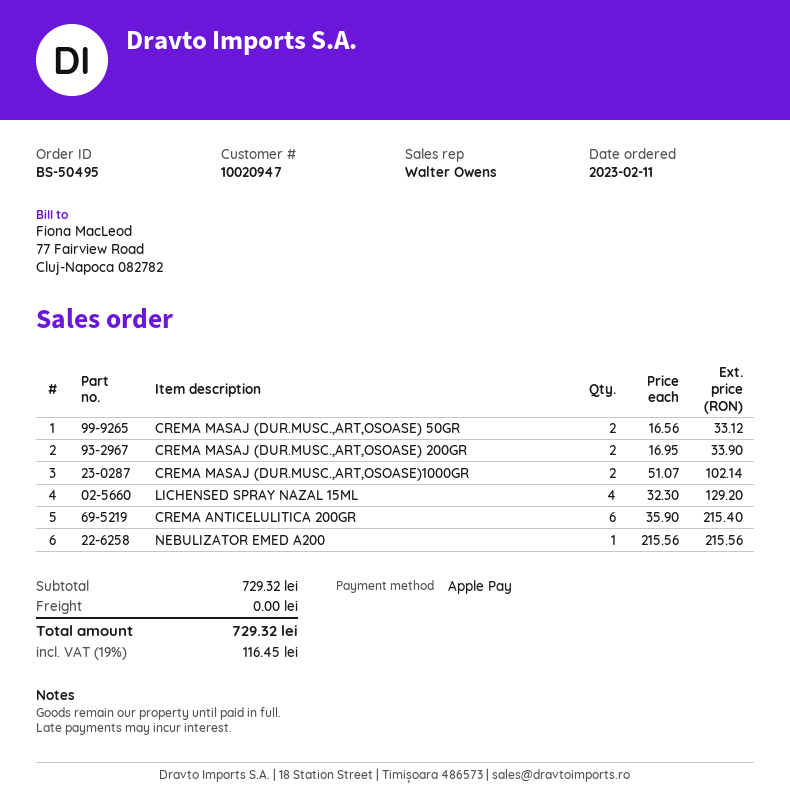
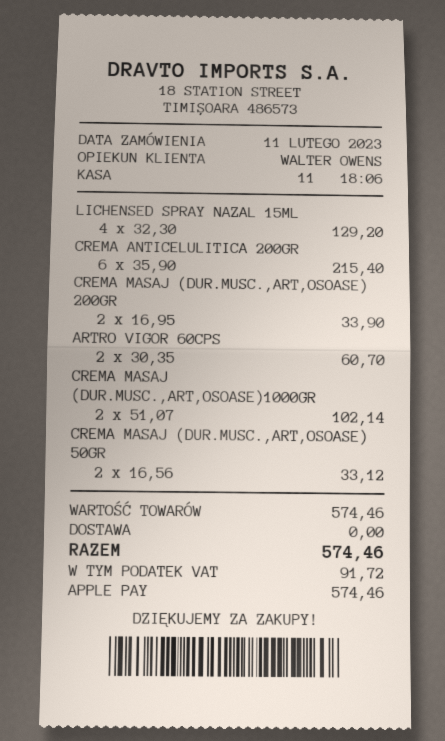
NEBULIZATOR EMED A200: 1 x 215.56 = 215.56 -> none
ARTRO VIGOR 60CPS: none -> 2 x 30.35 = 60.70
subtotal: 729.32 -> 574.46
tax: 116.45 -> 91.72
total: 729.32 -> 574.46

